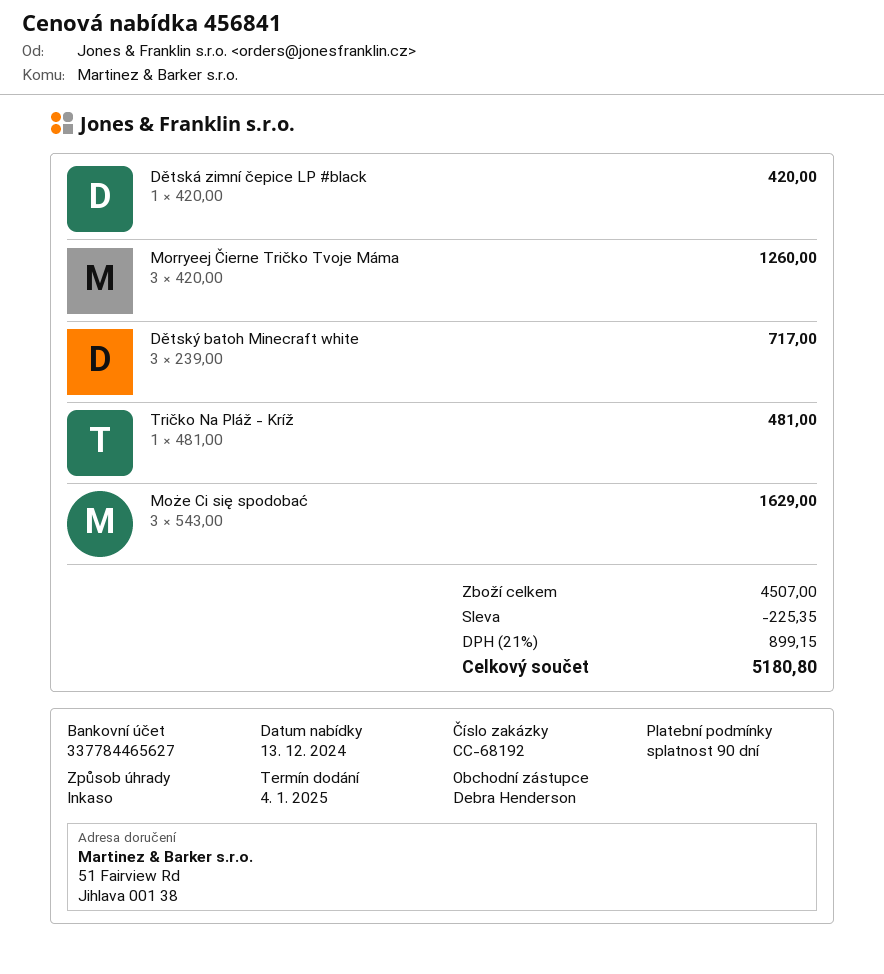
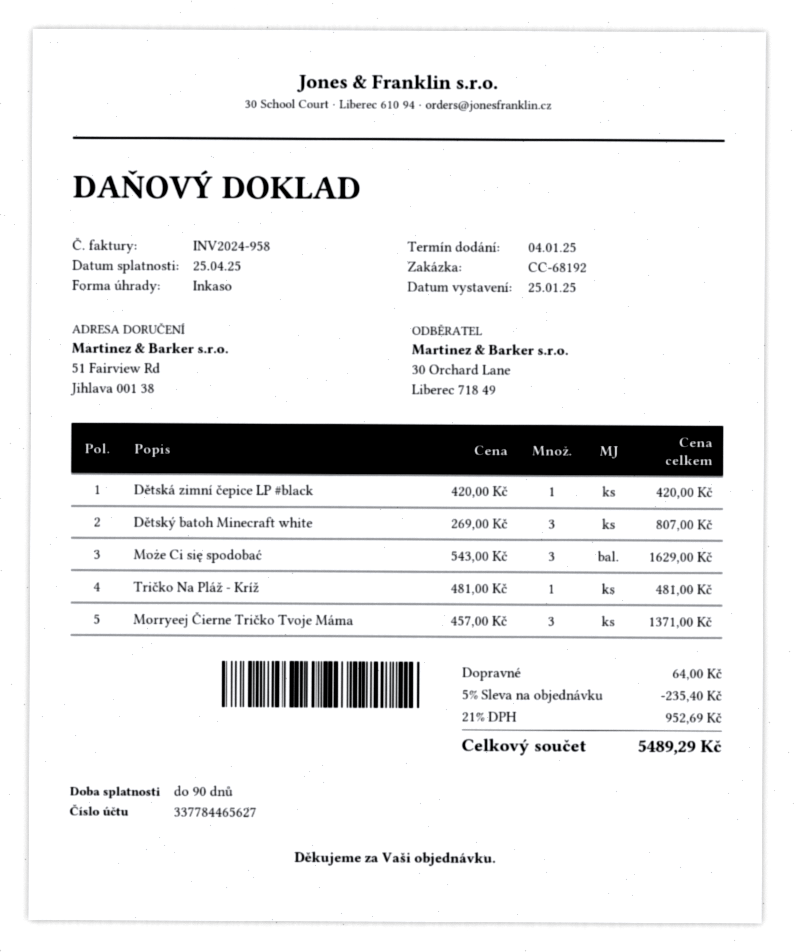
Morryeej Čierne Tričko Tvoje Máma: 3 x 420.00 = 1260.00 -> 3 x 457.00 = 1371.00
Dětský batoh Minecraft white: 3 x 239.00 = 717.00 -> 3 x 269.00 = 807.00
discount: 225.35 -> 235.40
shipping: none -> 64.00
tax: 21% = 899.15 -> 21% = 952.69
total: 5180.80 -> 5489.29

